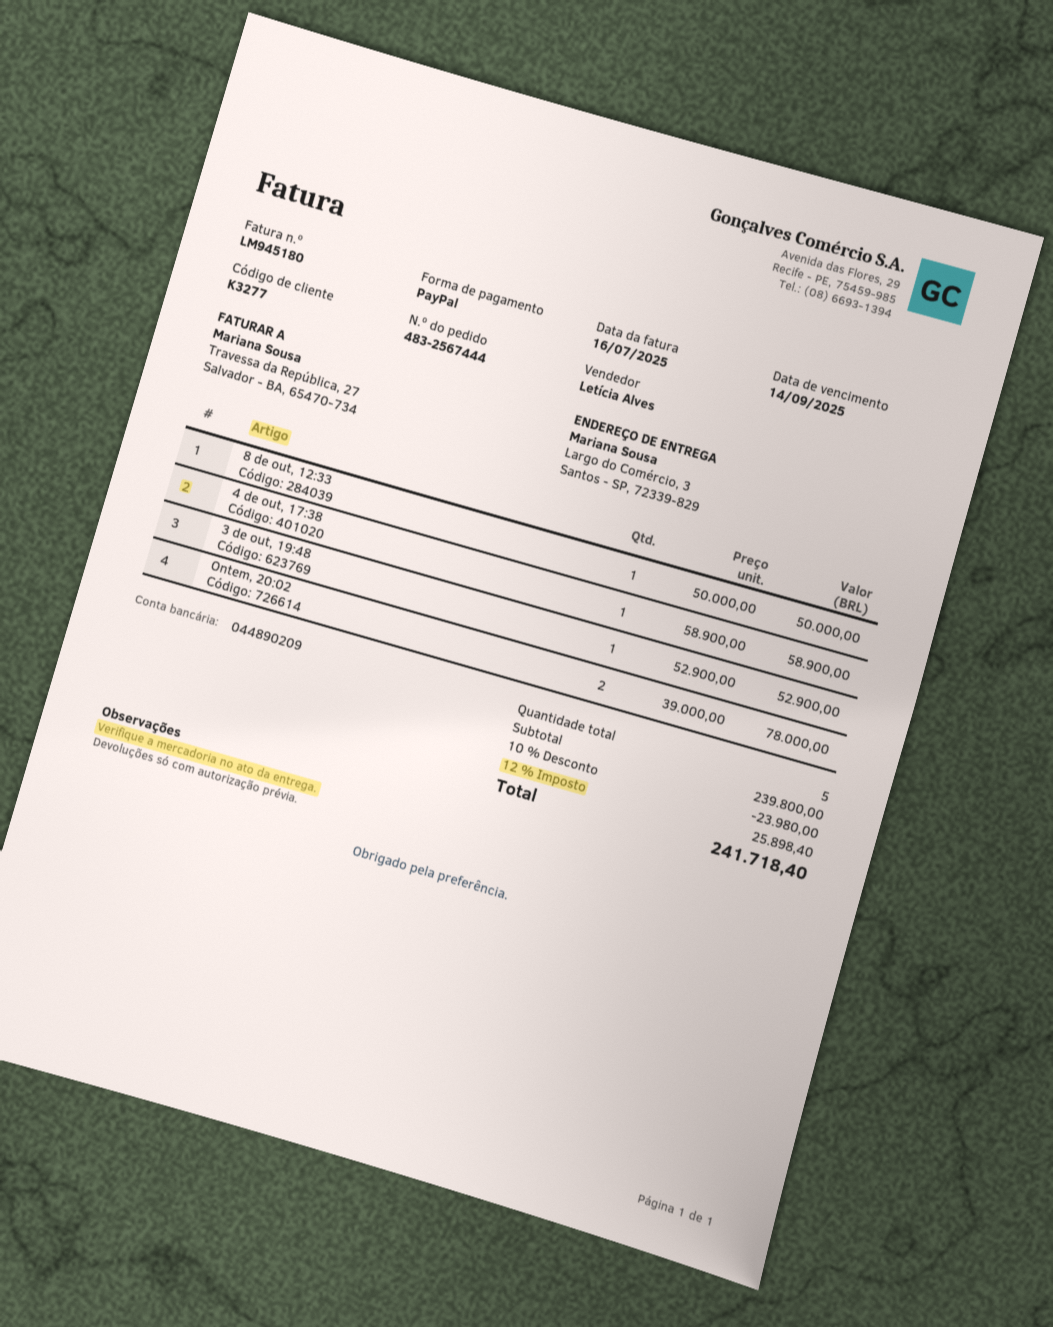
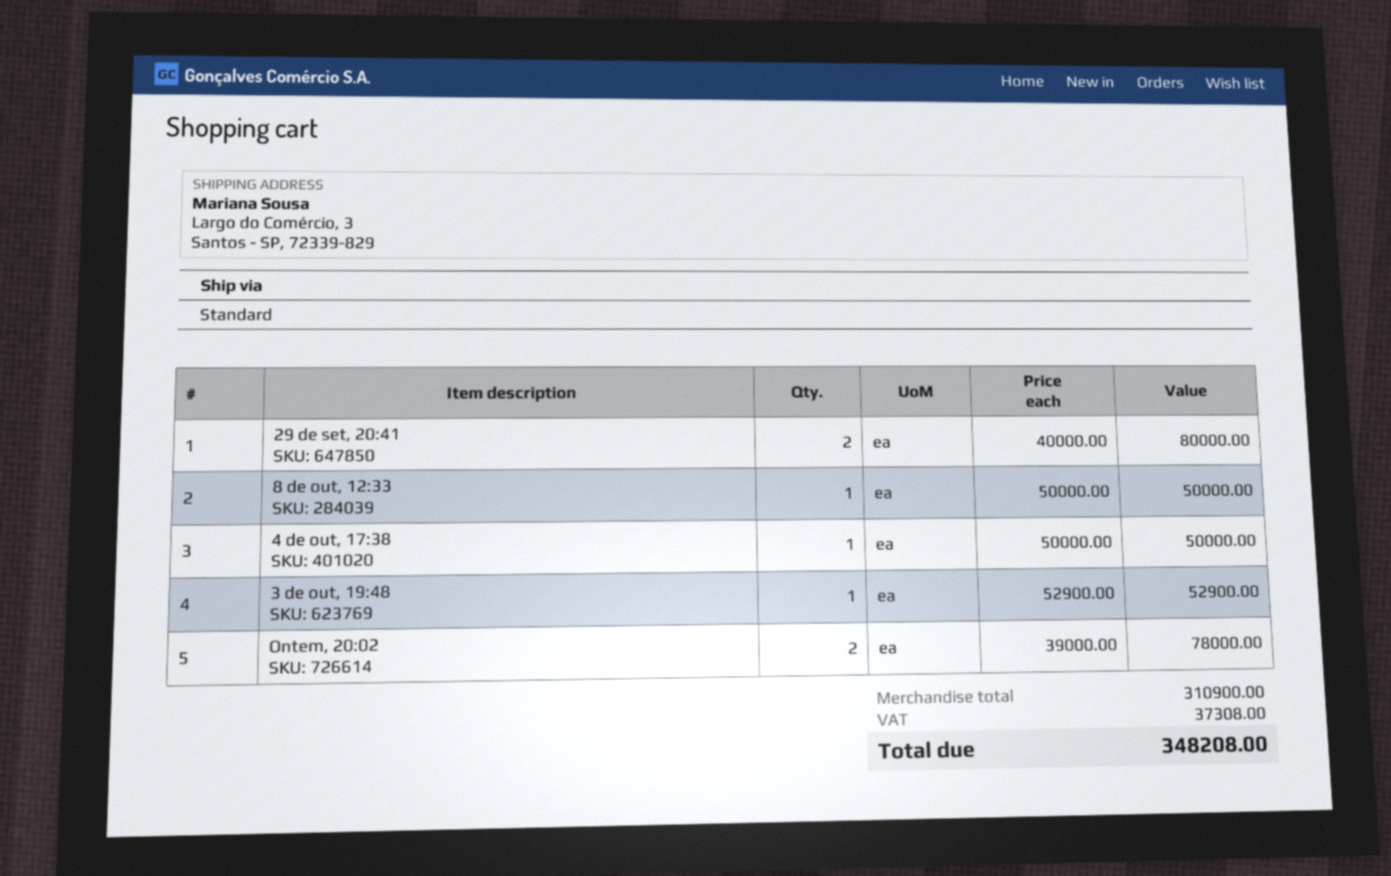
4 de out, 17:38: 1 x 58900.00 = 58900.00 -> 1 x 50000.00 = 50000.00
29 de set, 20:41: none -> 2 x 40000.00 = 80000.00
subtotal: 239800.00 -> 310900.00
discount: 10% = 23980.00 -> none
tax: 25898.40 -> 37308.00
total: 241718.40 -> 348208.00

